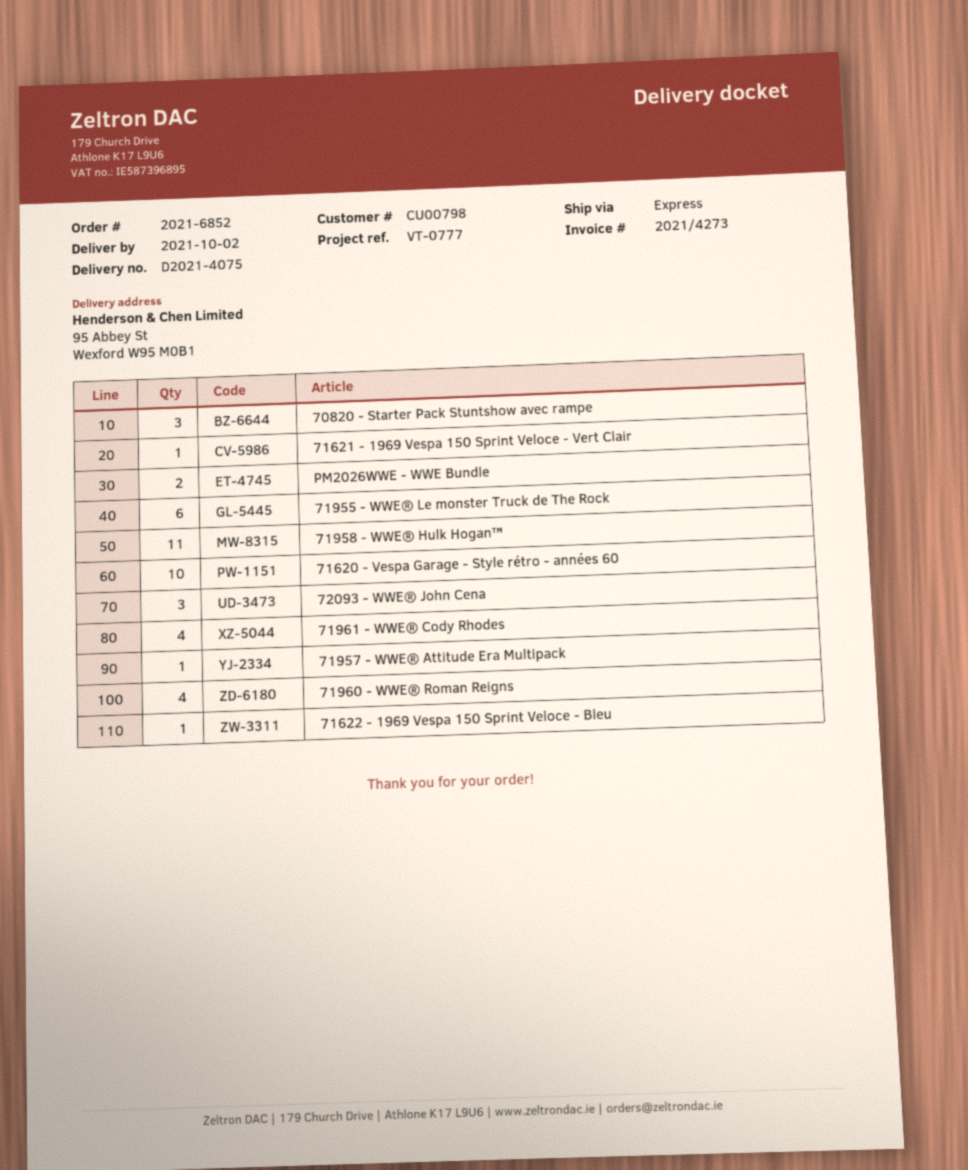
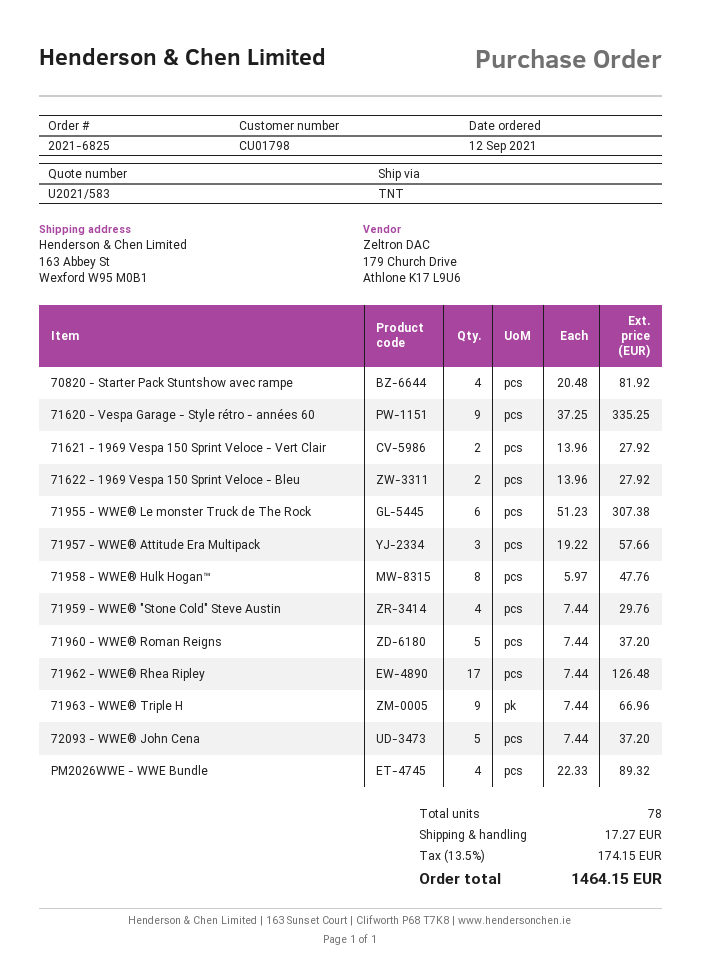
order number: 2021-6852 -> 2021-6825
customer number: CU00798 -> CU01798
shipping method: express -> TNT
ship to: 95 Abbey St, Wexford W95 M0B1 -> 163 Abbey St, Wexford W95 M0B1
70820 - Starter Pack Stuntshow avec rampe: 3 -> 4
71621 - 1969 Vespa 150 Sprint Veloce - Vert Clair: 1 -> 2
PM2026WWE - WWE Bundle: 2 -> 4
71958 - WWE® Hulk Hogan™: 11 -> 8
71620 - Vespa Garage - Style rétro - années 60: 10 -> 9
72093 - WWE® John Cena: 3 -> 5
71961 - WWE® Cody Rhodes: 4 -> none
71957 - WWE® Attitude Era Multipack: 1 -> 3
71960 - WWE® Roman Reigns: 4 -> 5
71622 - 1969 Vespa 150 Sprint Veloce - Bleu: 1 -> 2
71959 - WWE® "Stone Cold" Steve Austin: none -> 4
71962 - WWE® Rhea Ripley: none -> 17
71963 - WWE® Triple H: none -> 9

